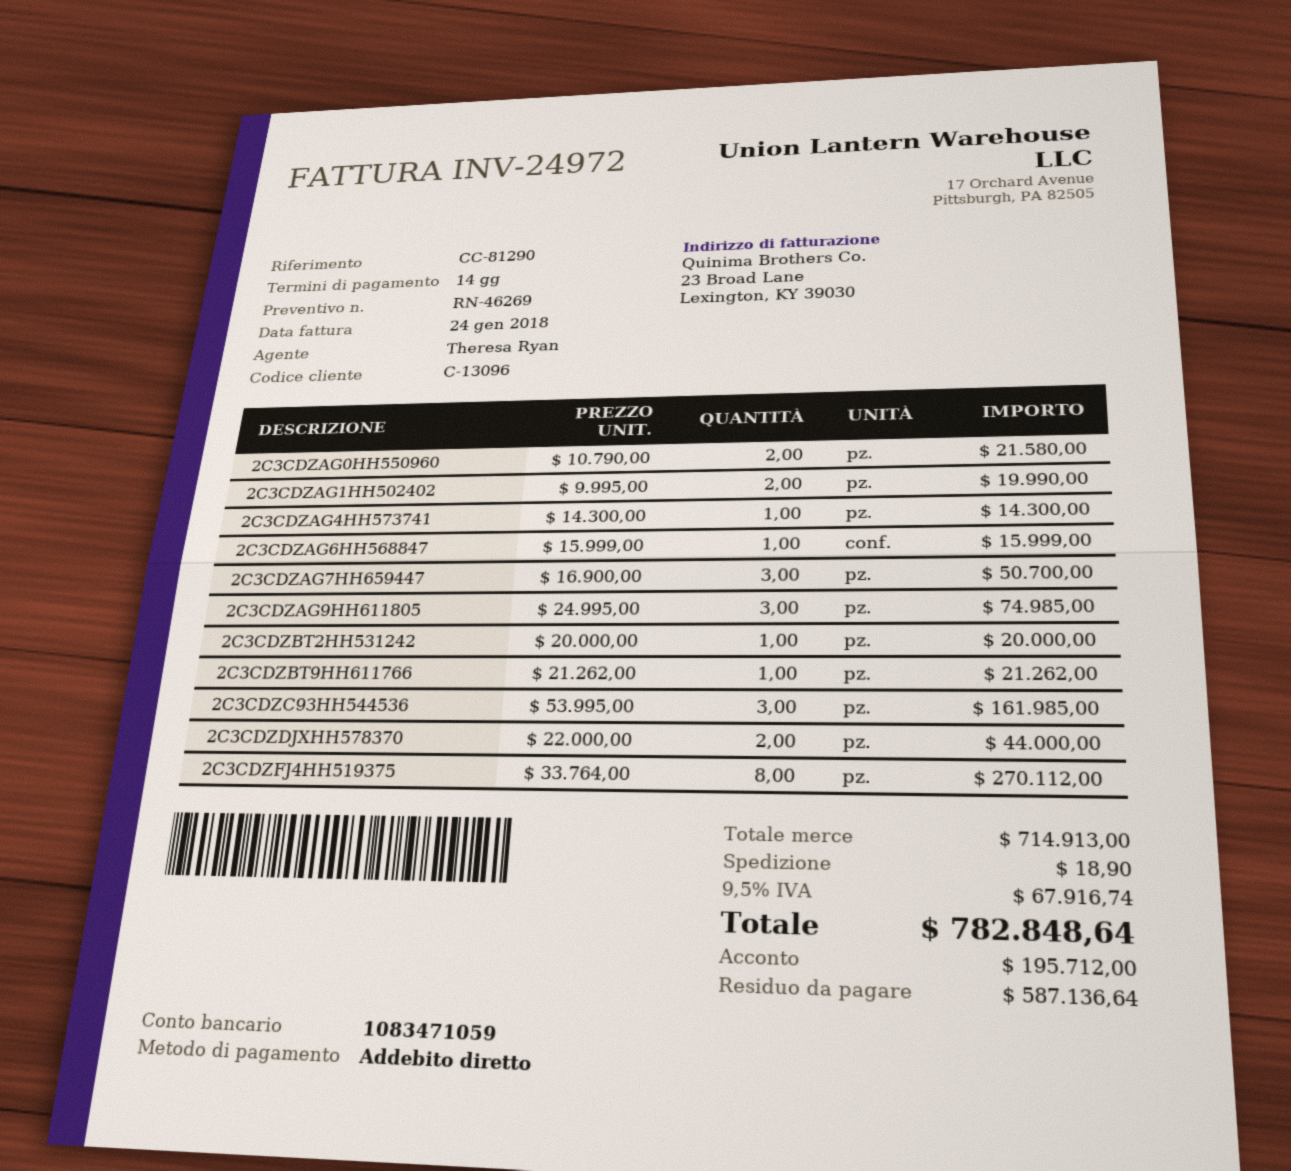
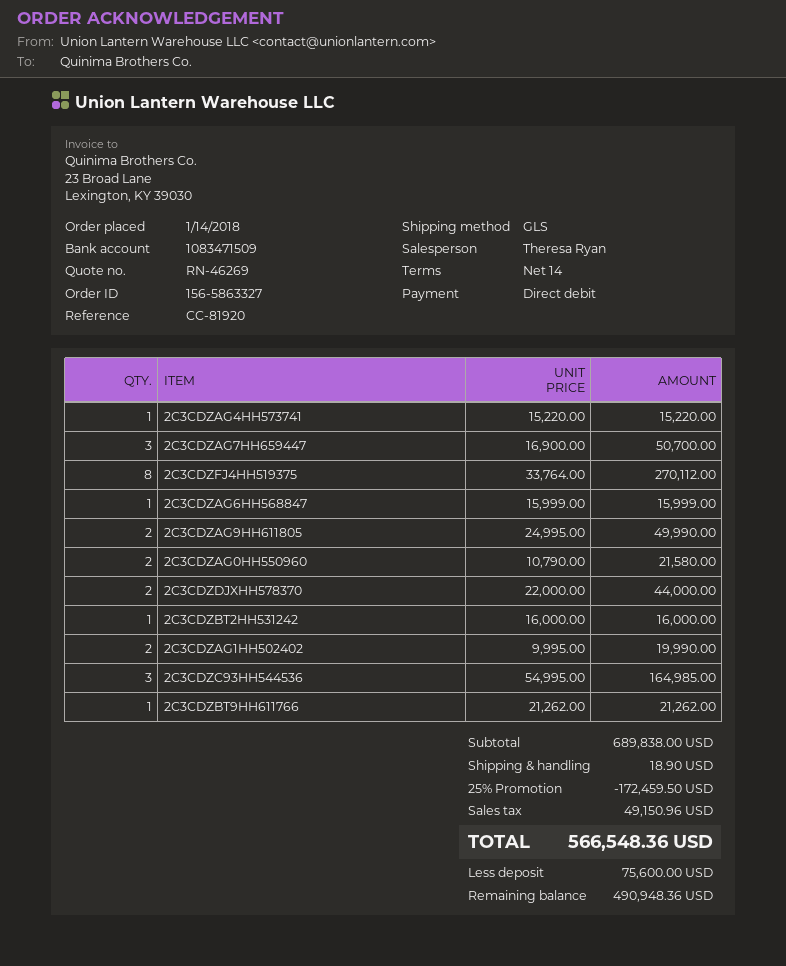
reference: CC-81290 -> CC-81920
bank account: 1083471059 -> 1083471509
2C3CDZAG4HH573741: 1 x 14300.00 = 14300.00 -> 1 x 15220.00 = 15220.00
2C3CDZAG9HH611805: 3 x 24995.00 = 74985.00 -> 2 x 24995.00 = 49990.00
2C3CDZBT2HH531242: 1 x 20000.00 = 20000.00 -> 1 x 16000.00 = 16000.00
2C3CDZC93HH544536: 3 x 53995.00 = 161985.00 -> 3 x 54995.00 = 164985.00
subtotal: 714913.00 -> 689838.00
discount: none -> 25% = 172459.50
tax: 67916.74 -> 49150.96
total: 782848.64 -> 566548.36
deposit: 195712.00 -> 75600.00
balance: 587136.64 -> 490948.36

